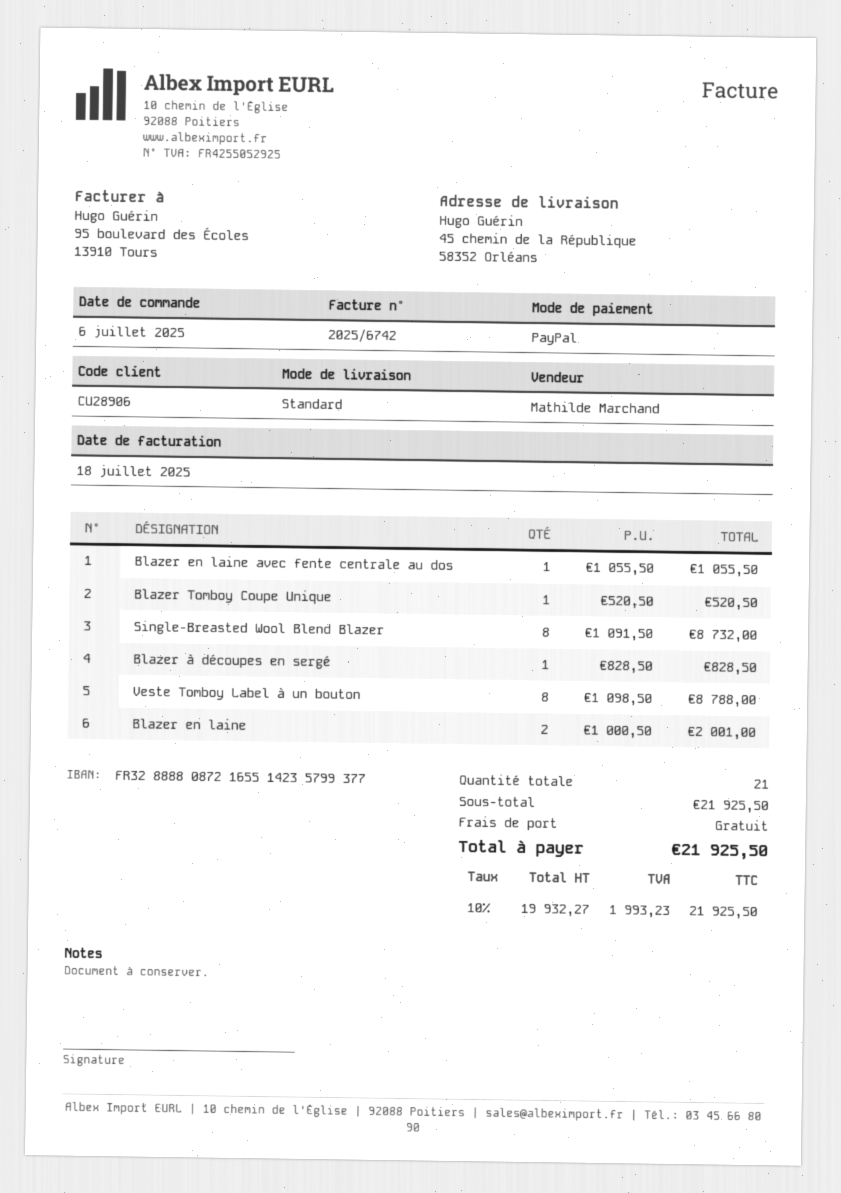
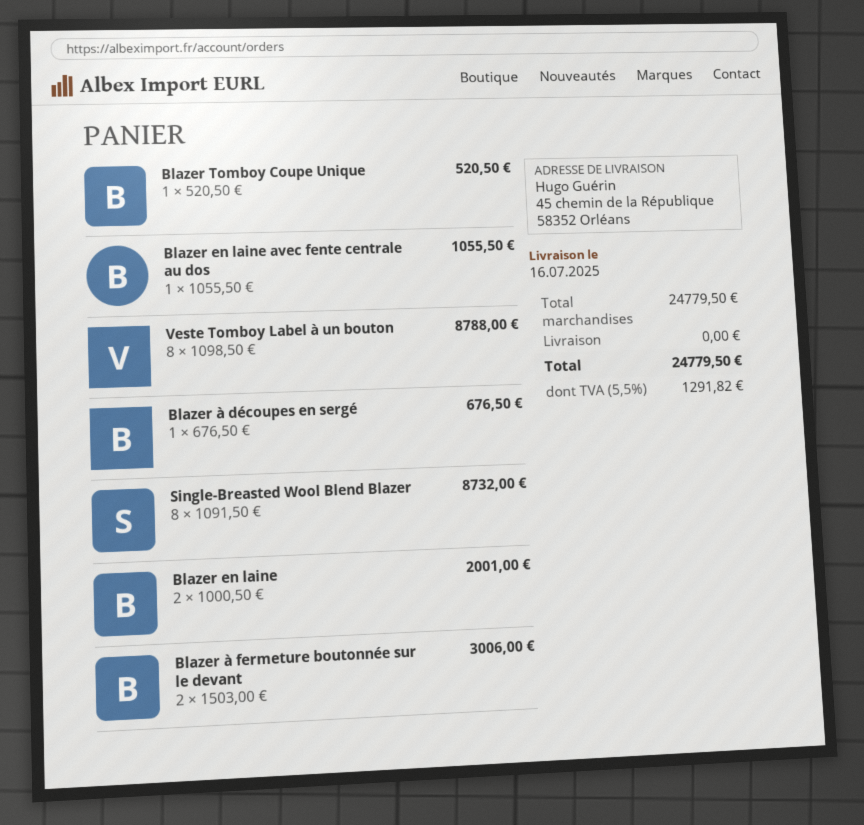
Blazer à découpes en sergé: 1 x 828.50 = 828.50 -> 1 x 676.50 = 676.50
Blazer à fermeture boutonnée sur le devant: none -> 2 x 1503.00 = 3006.00
subtotal: 21925.50 -> 24779.50
tax: 10% = 1993.23 -> 5.5% = 1291.82
total: 21925.50 -> 24779.50

